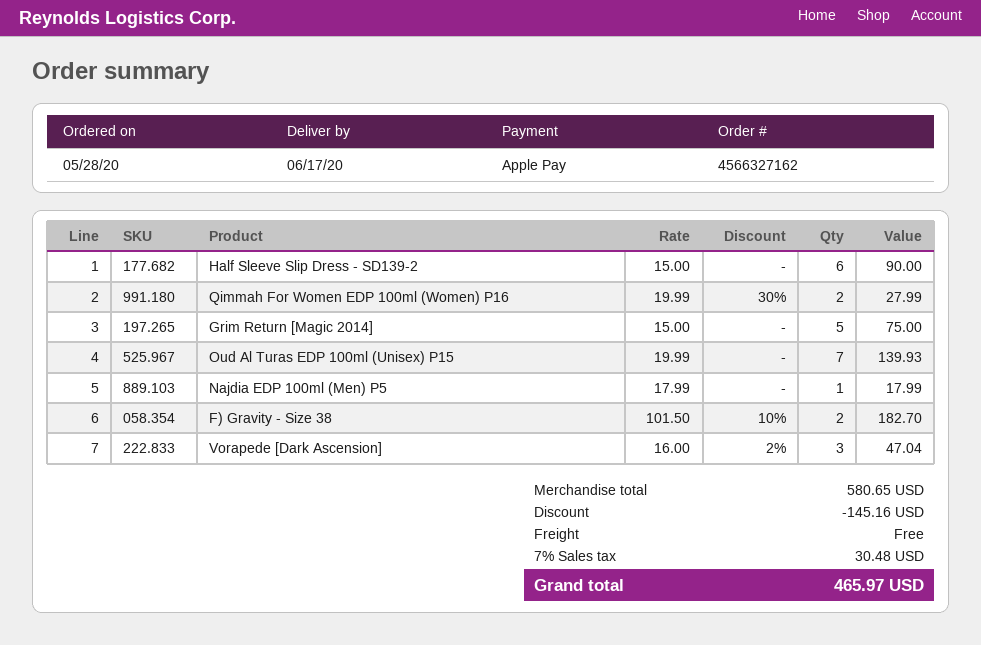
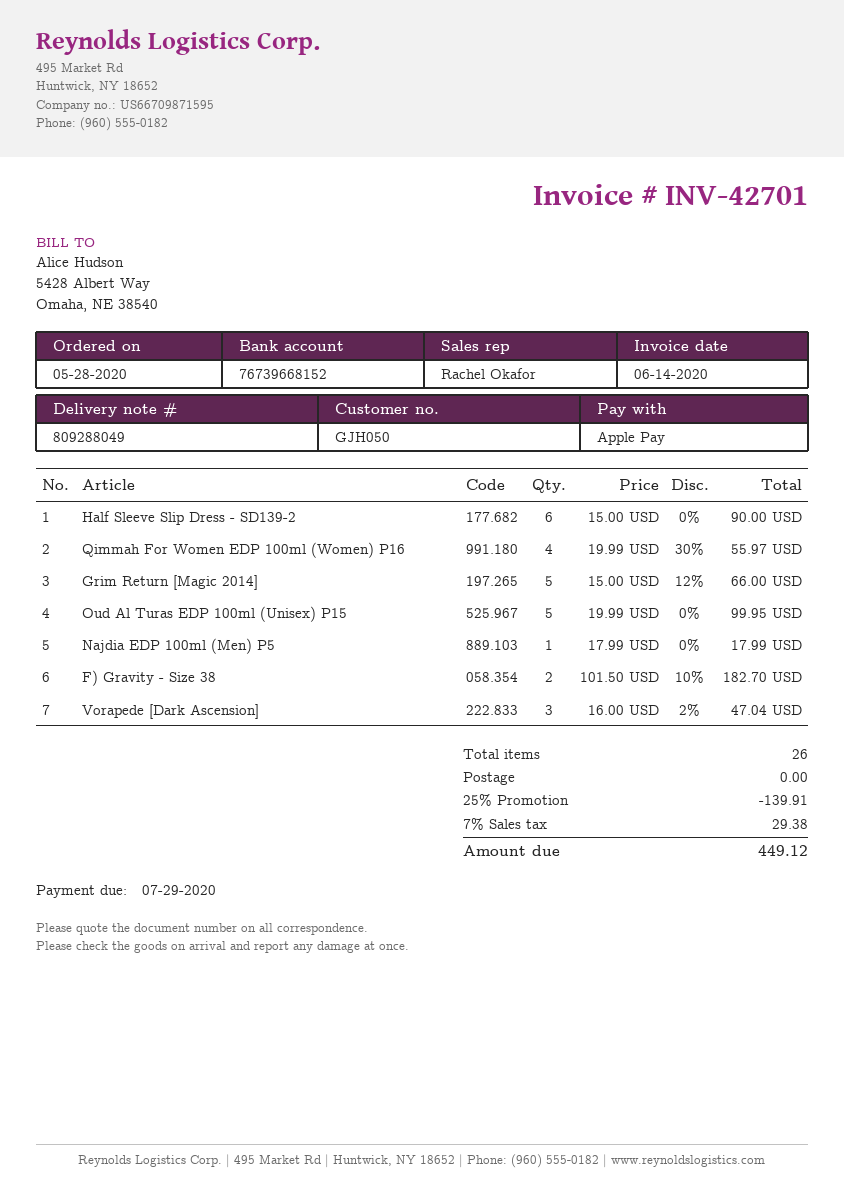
Qimmah For Women EDP 100ml (Women) P16: 2 x 19.99 - 30% = 27.99 -> 4 x 19.99 - 30% = 55.97
Grim Return [Magic 2014]: 5 x 15.00 = 75.00 -> 5 x 15.00 - 12% = 66.00
Oud Al Turas EDP 100ml (Unisex) P15: 7 x 19.99 = 139.93 -> 5 x 19.99 = 99.95
discount: 145.16 -> 139.91
tax: 7% = 30.48 -> 7% = 29.38
total: 465.97 -> 449.12

